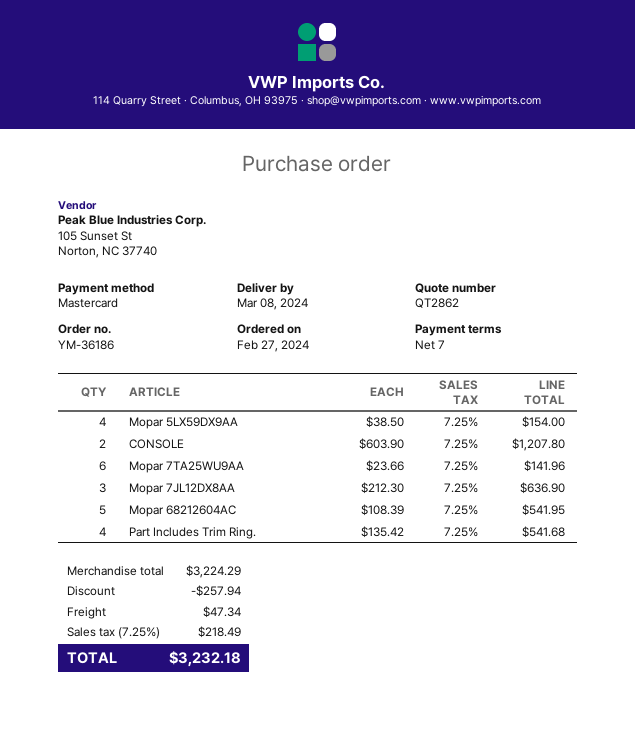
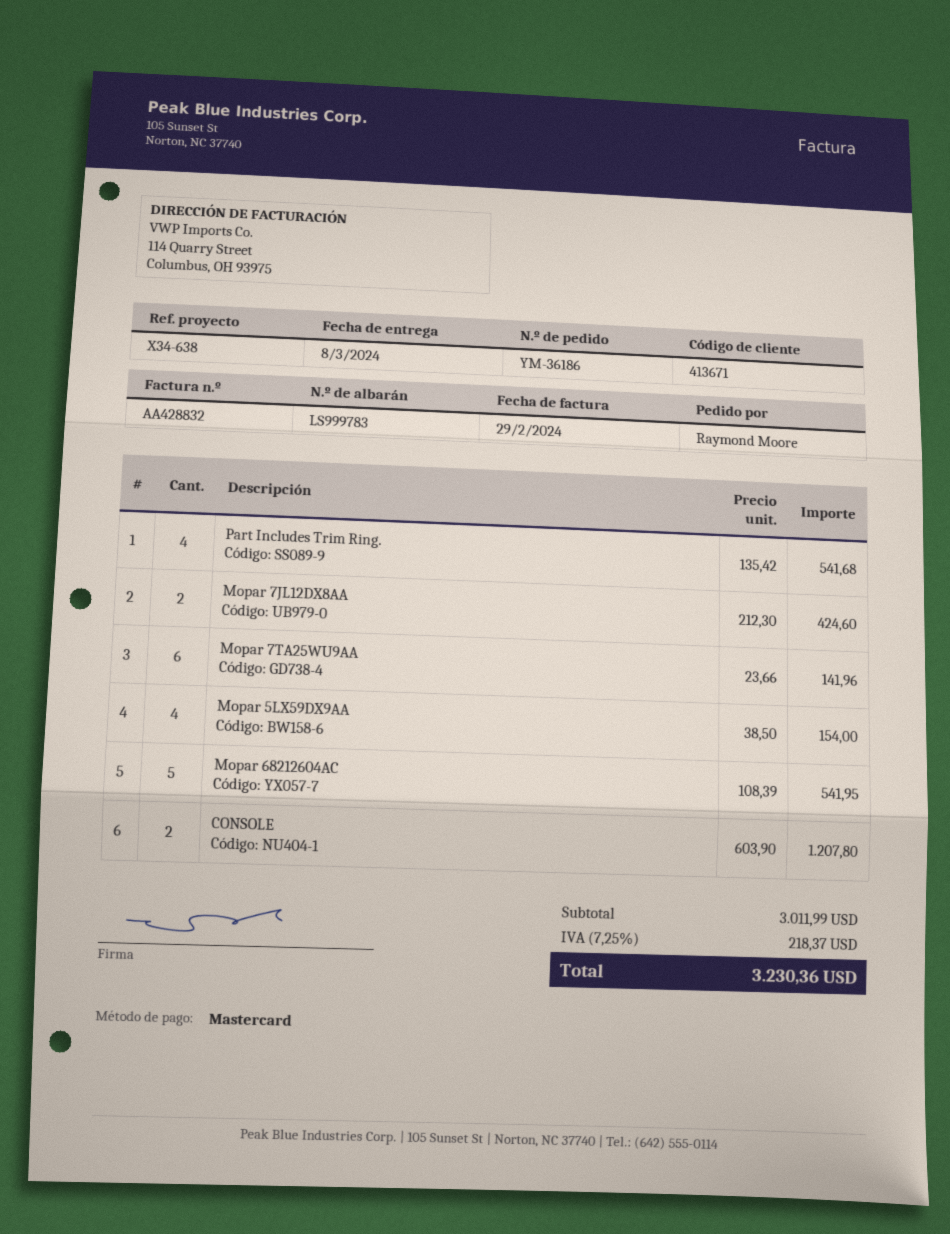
Mopar 7JL12DX8AA: 3 x 212.30 = 636.90 -> 2 x 212.30 = 424.60
subtotal: 3224.29 -> 3011.99
discount: 257.94 -> none
shipping: 47.34 -> none
tax: 7.25% = 218.49 -> 7.25% = 218.37
total: 3232.18 -> 3230.36

